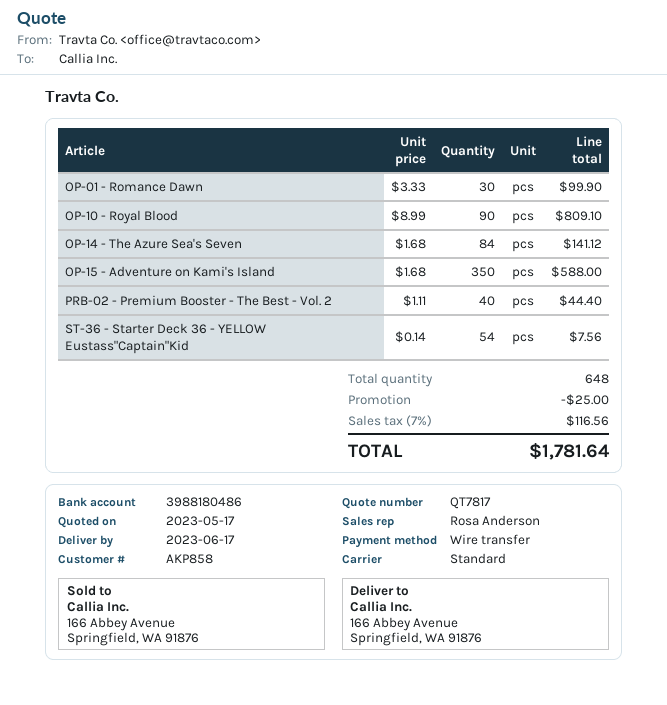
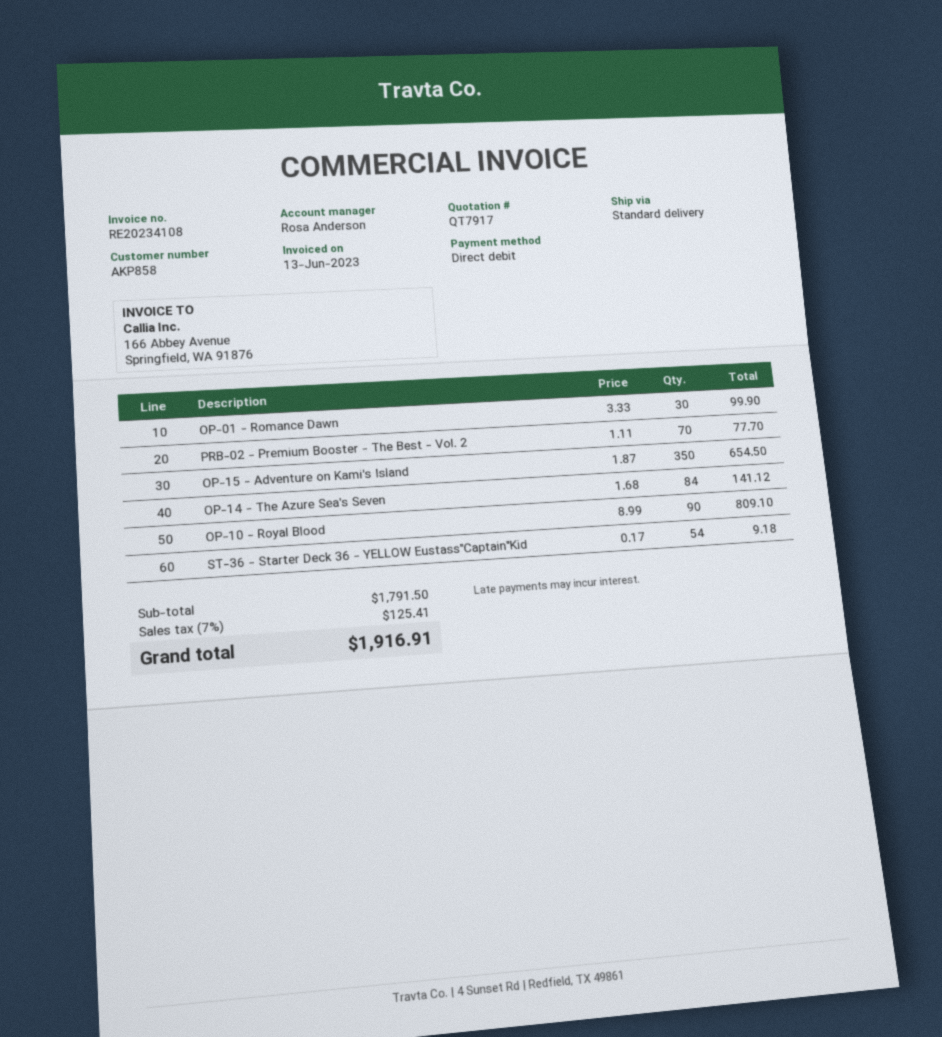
quote number: QT7817 -> QT7917
payment method: bank transfer -> direct debit
OP-15 - Adventure on Kami's Island: 350 x 1.68 = 588.00 -> 350 x 1.87 = 654.50
PRB-02 - Premium Booster - The Best - Vol. 2: 40 x 1.11 = 44.40 -> 70 x 1.11 = 77.70
ST-36 - Starter Deck 36 - YELLOW Eustass"Captain"Kid: 54 x 0.14 = 7.56 -> 54 x 0.17 = 9.18
discount: 25.00 -> none
tax: 7% = 116.56 -> 7% = 125.41
total: 1781.64 -> 1916.91

